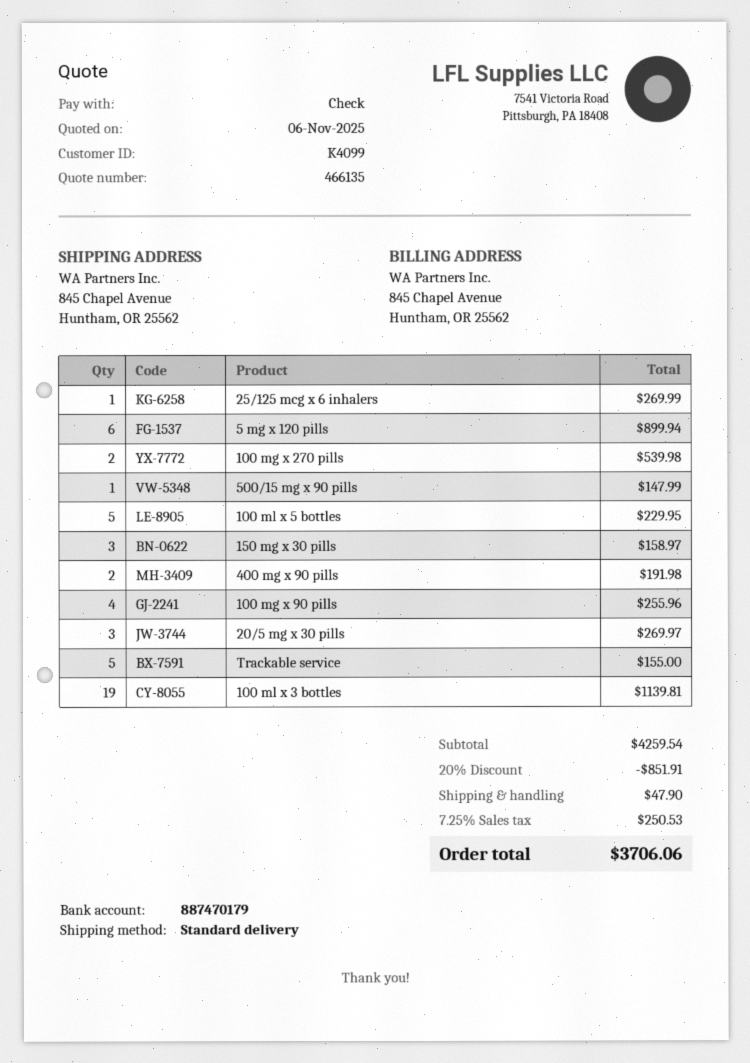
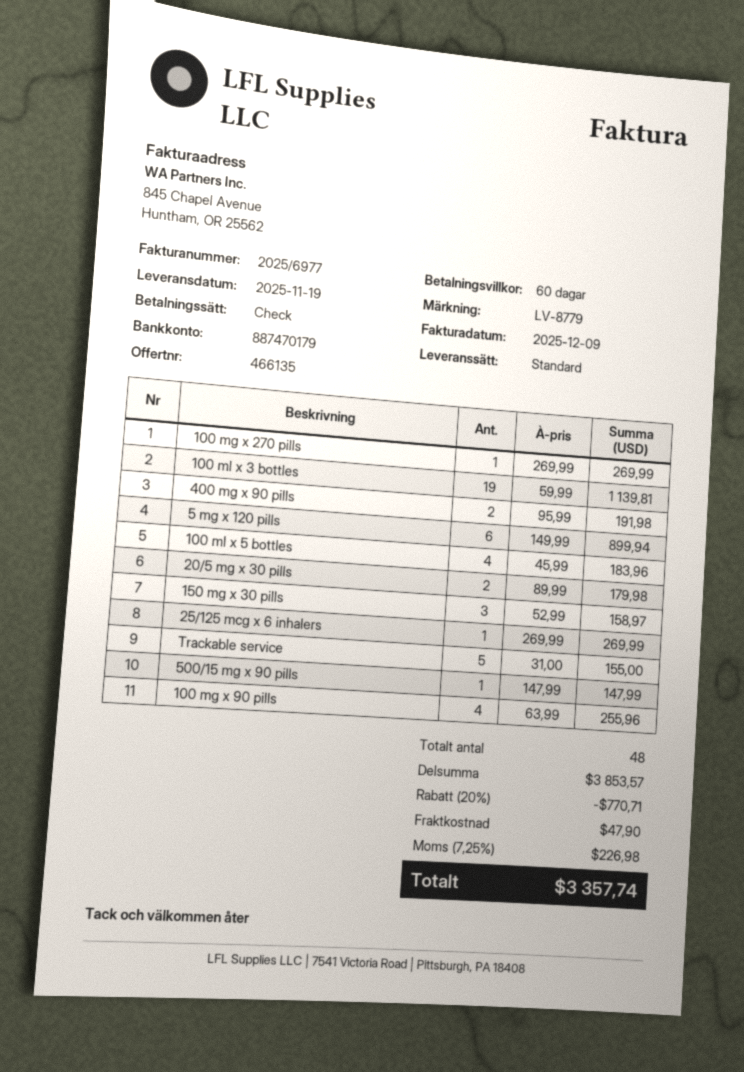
100 mg x 270 pills: 2 for 539.98 -> 1 for 269.99
100 ml x 5 bottles: 5 for 229.95 -> 4 for 183.96
20/5 mg x 30 pills: 3 for 269.97 -> 2 for 179.98
subtotal: 4259.54 -> 3853.57
discount: 20% = 851.91 -> 20% = 770.71
tax: 7.25% = 250.53 -> 7.25% = 226.98
total: 3706.06 -> 3357.74

